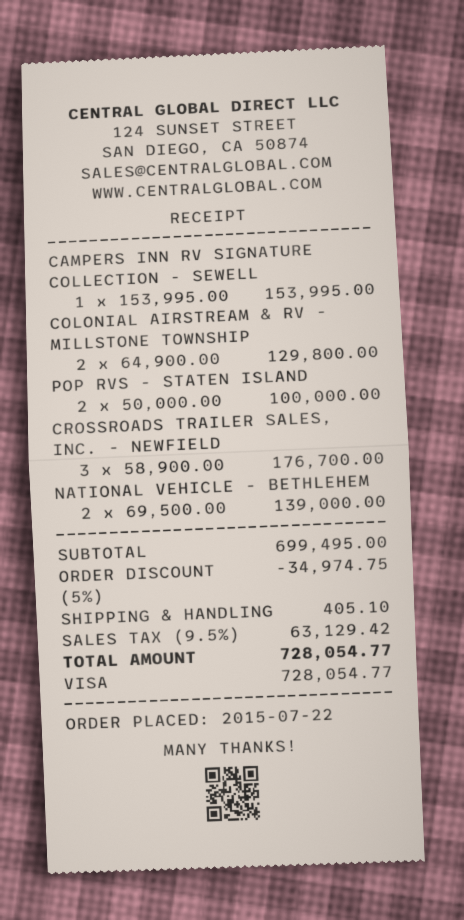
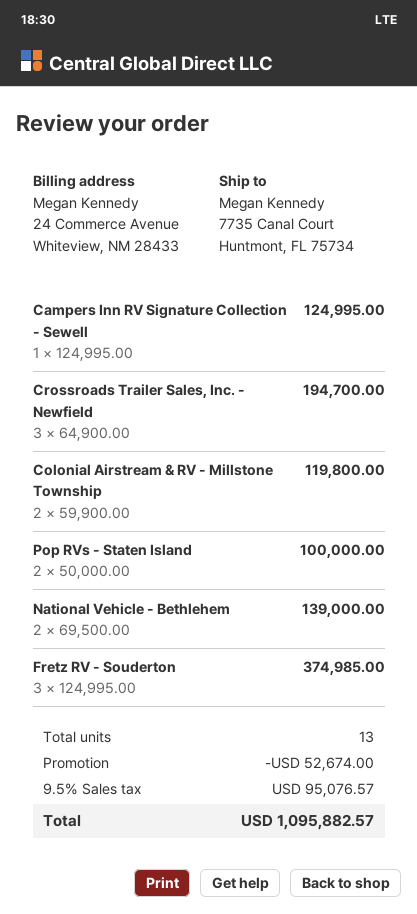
CAMPERS INN RV SIGNATURE COLLECTION - SEWELL: 1 x 153995.00 = 153995.00 -> 1 x 124995.00 = 124995.00
COLONIAL AIRSTREAM & RV - MILLSTONE TOWNSHIP: 2 x 64900.00 = 129800.00 -> 2 x 59900.00 = 119800.00
CROSSROADS TRAILER SALES, INC. - NEWFIELD: 3 x 58900.00 = 176700.00 -> 3 x 64900.00 = 194700.00
Fretz RV - Souderton: none -> 3 x 124995.00 = 374985.00
discount: 34974.75 -> 52674.00
shipping: 405.10 -> none
tax: 9.5% = 63129.42 -> 9.5% = 95076.57
total: 728054.77 -> 1095882.57

